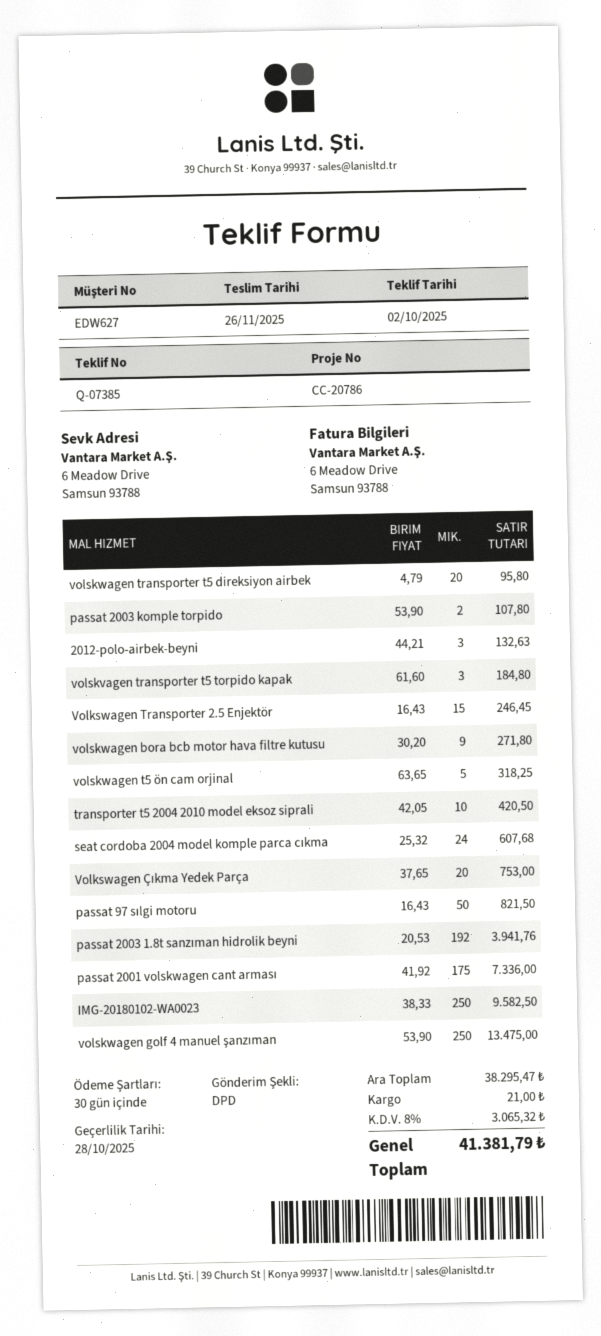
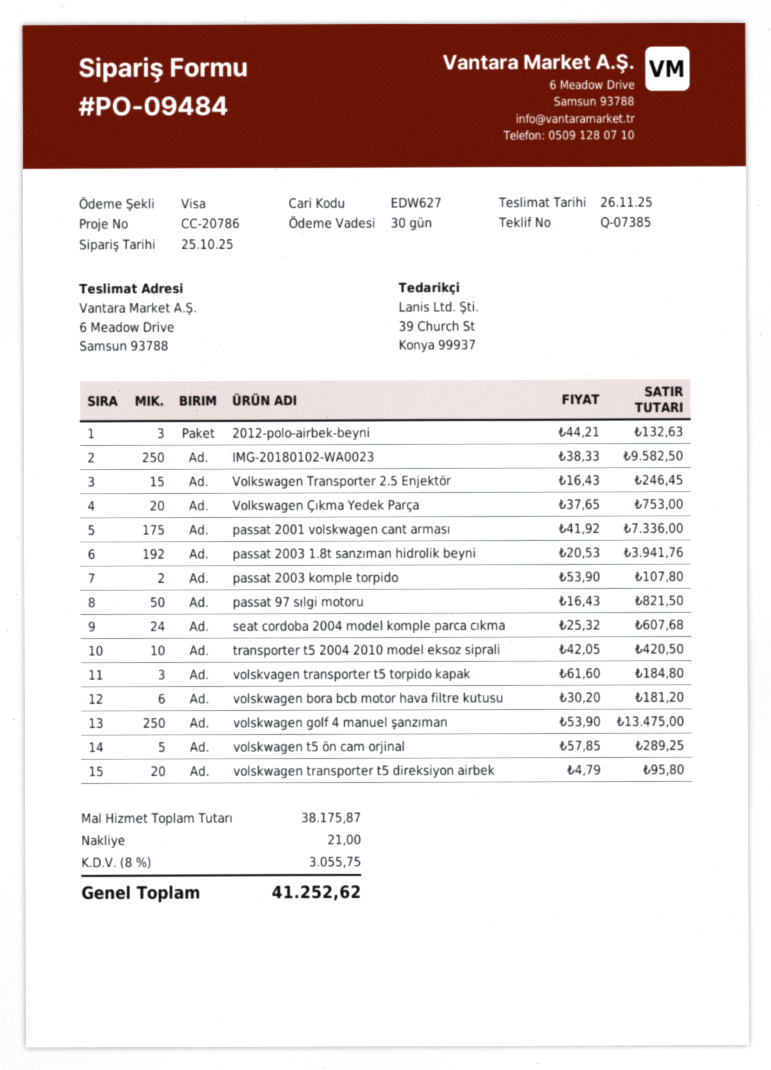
volskwagen bora bcb motor hava filtre kutusu: 9 x 30.20 = 271.80 -> 6 x 30.20 = 181.20
volskwagen t5 ön cam orjinal: 5 x 63.65 = 318.25 -> 5 x 57.85 = 289.25
subtotal: 38295.47 -> 38175.87
tax: 8% = 3065.32 -> 8% = 3055.75
total: 41381.79 -> 41252.62

